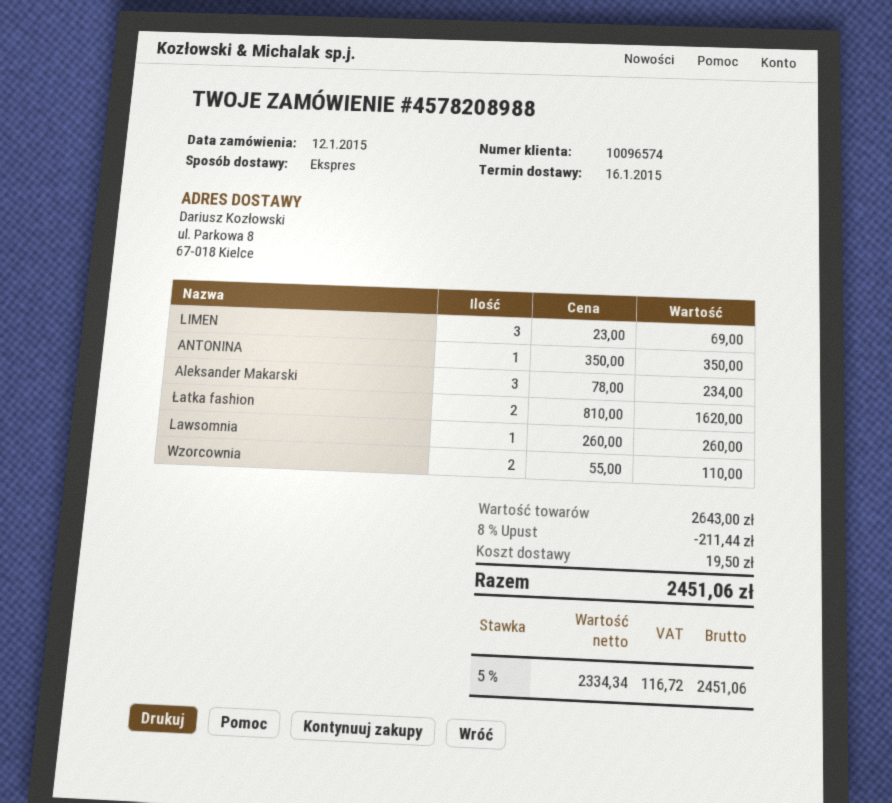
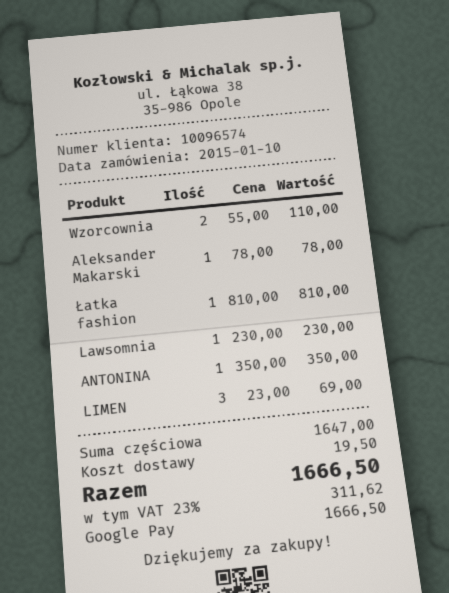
order date: 2015-01-12 -> 2015-01-10
Aleksander Makarski: 3 x 78.00 = 234.00 -> 1 x 78.00 = 78.00
Łatka fashion: 2 x 810.00 = 1620.00 -> 1 x 810.00 = 810.00
Lawsomnia: 1 x 260.00 = 260.00 -> 1 x 230.00 = 230.00
subtotal: 2643.00 -> 1647.00
discount: 8% = 211.44 -> none
tax: 5% = 116.72 -> 23% = 311.62
total: 2451.06 -> 1666.50

